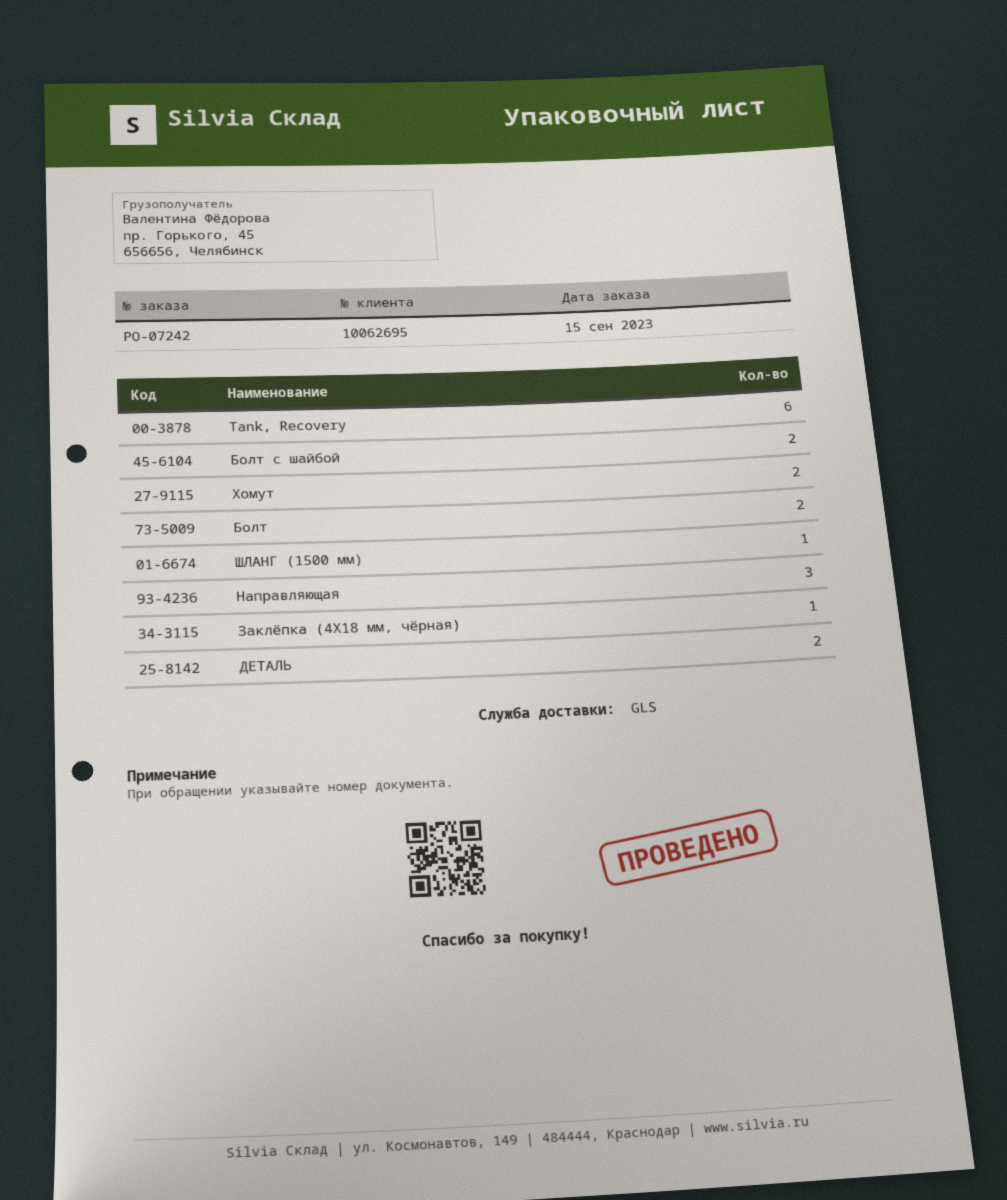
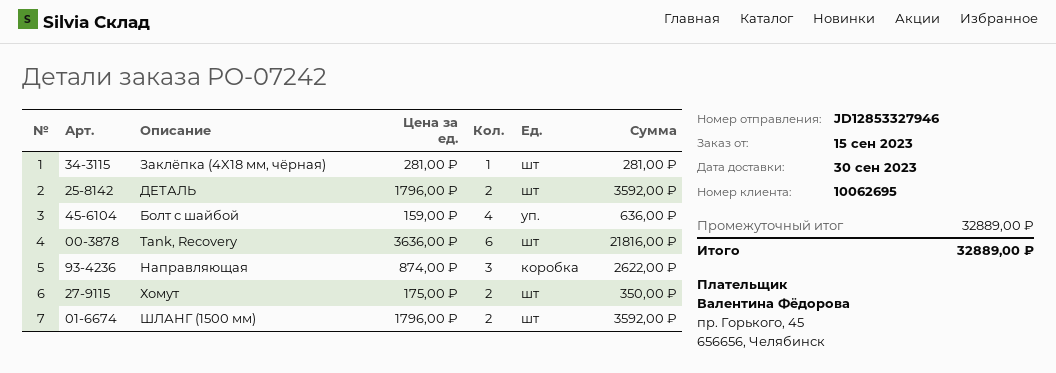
Болт с шайбой: 2 -> 4
Болт: 2 -> none
ШЛАНГ (1500 мм): 1 -> 2

